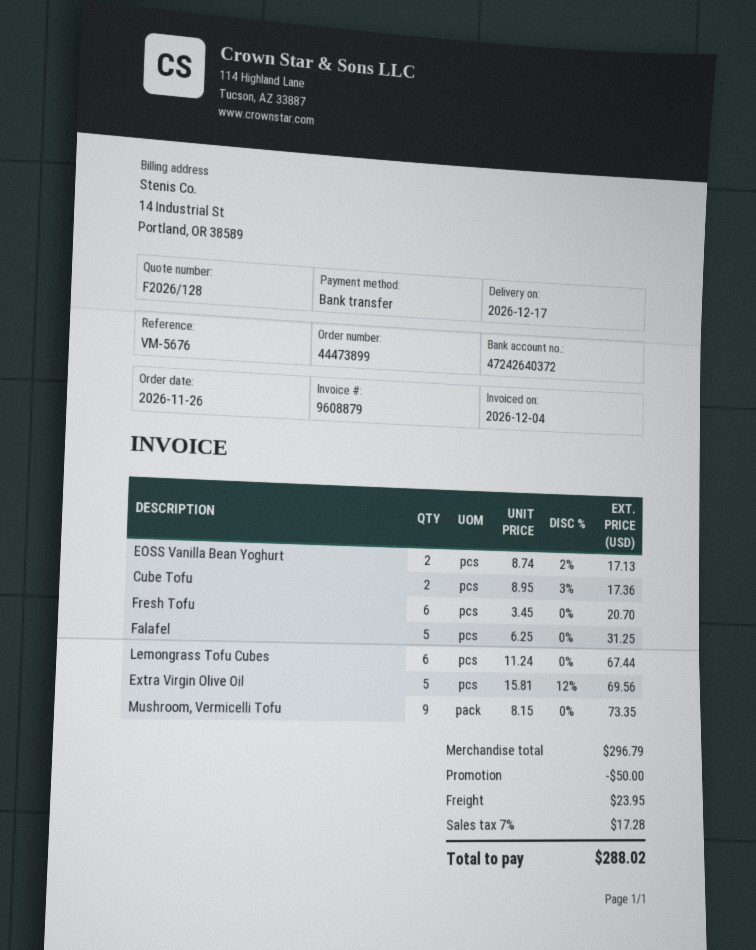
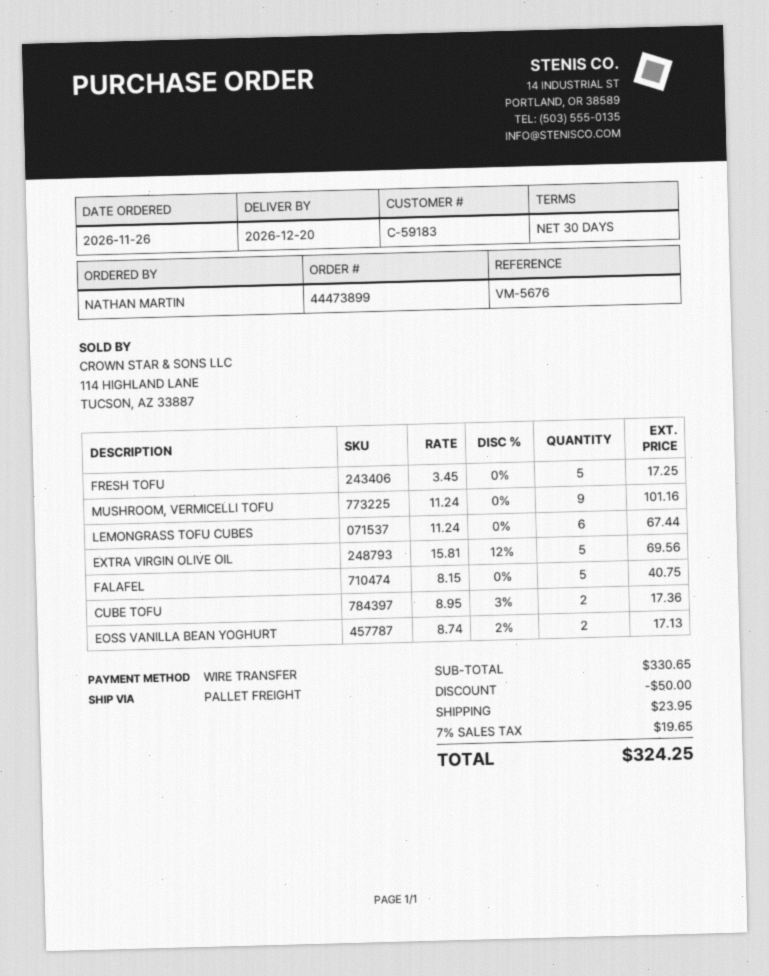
delivery date: 2026-12-17 -> 2026-12-20
Fresh Tofu: 6 x 3.45 = 20.70 -> 5 x 3.45 = 17.25
Falafel: 5 x 6.25 = 31.25 -> 5 x 8.15 = 40.75
Mushroom, Vermicelli Tofu: 9 x 8.15 = 73.35 -> 9 x 11.24 = 101.16
subtotal: 296.79 -> 330.65
tax: 7% = 17.28 -> 7% = 19.65
total: 288.02 -> 324.25

